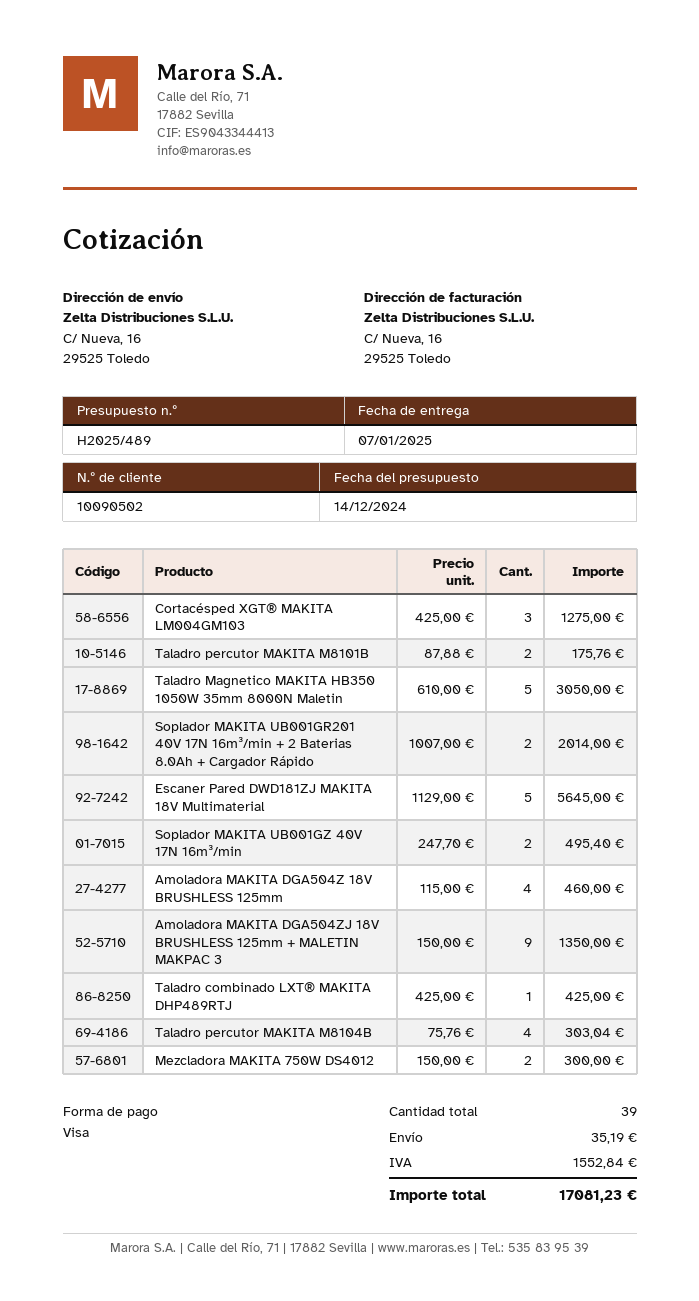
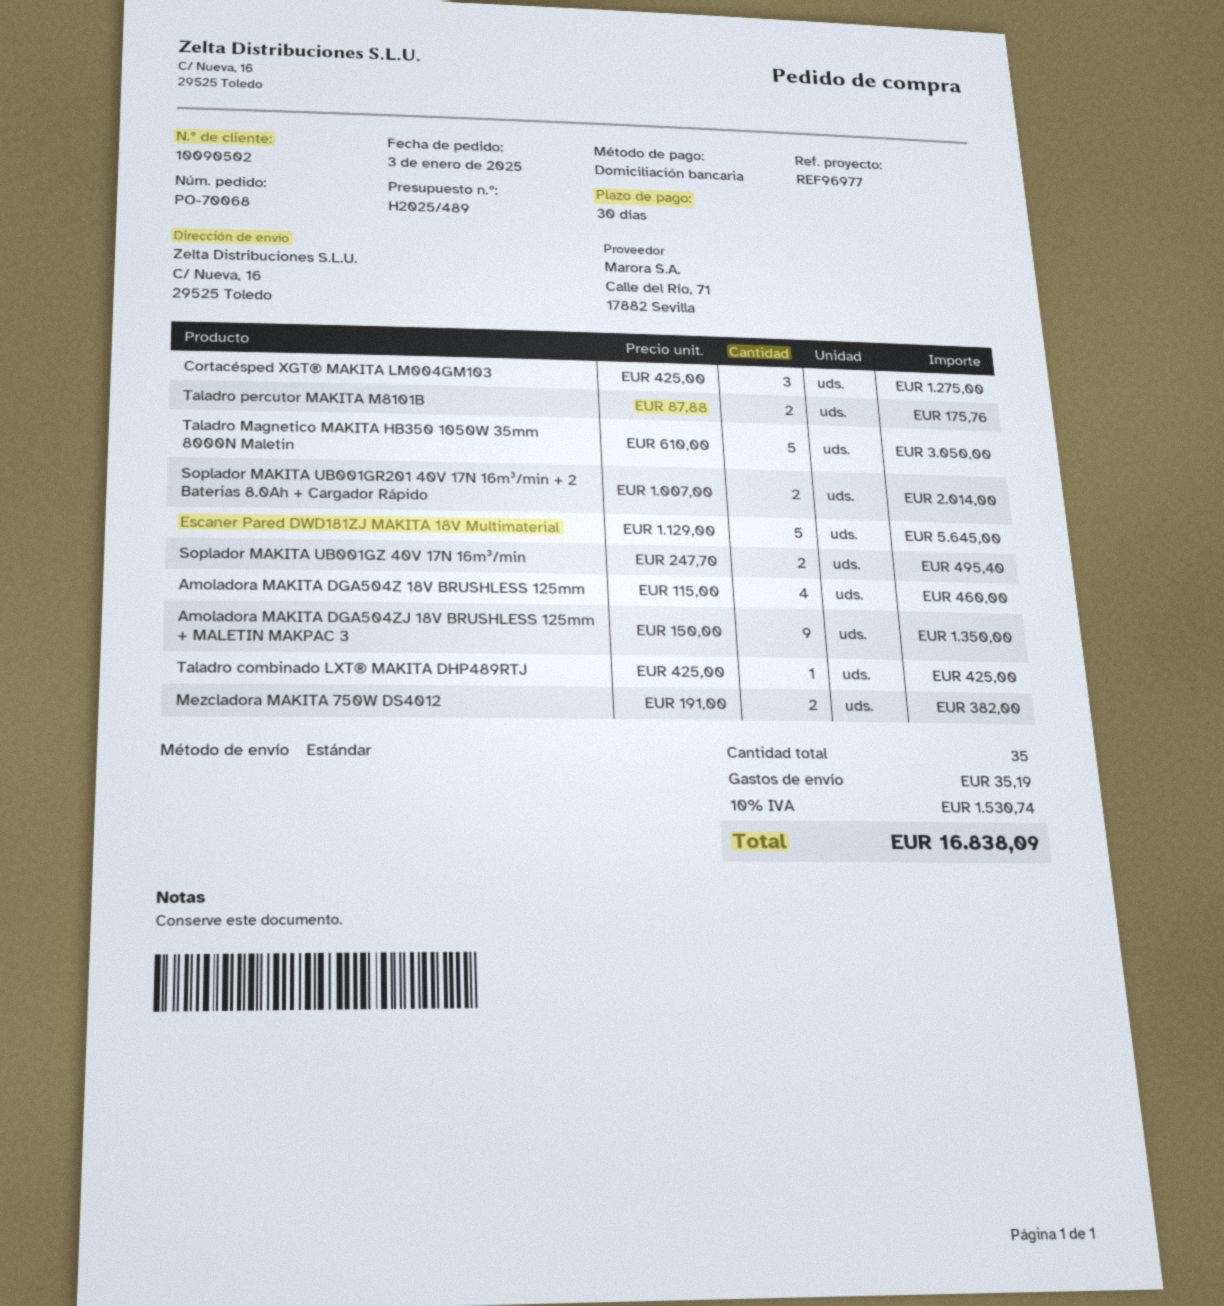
payment method: Visa -> direct debit
Taladro percutor MAKITA M8104B: 4 x 75.76 = 303.04 -> none
Mezcladora MAKITA 750W DS4012: 2 x 150.00 = 300.00 -> 2 x 191.00 = 382.00
total quantity: 39 -> 35
tax: 1552.84 -> 1530.74
total: 17081.23 -> 16838.09

